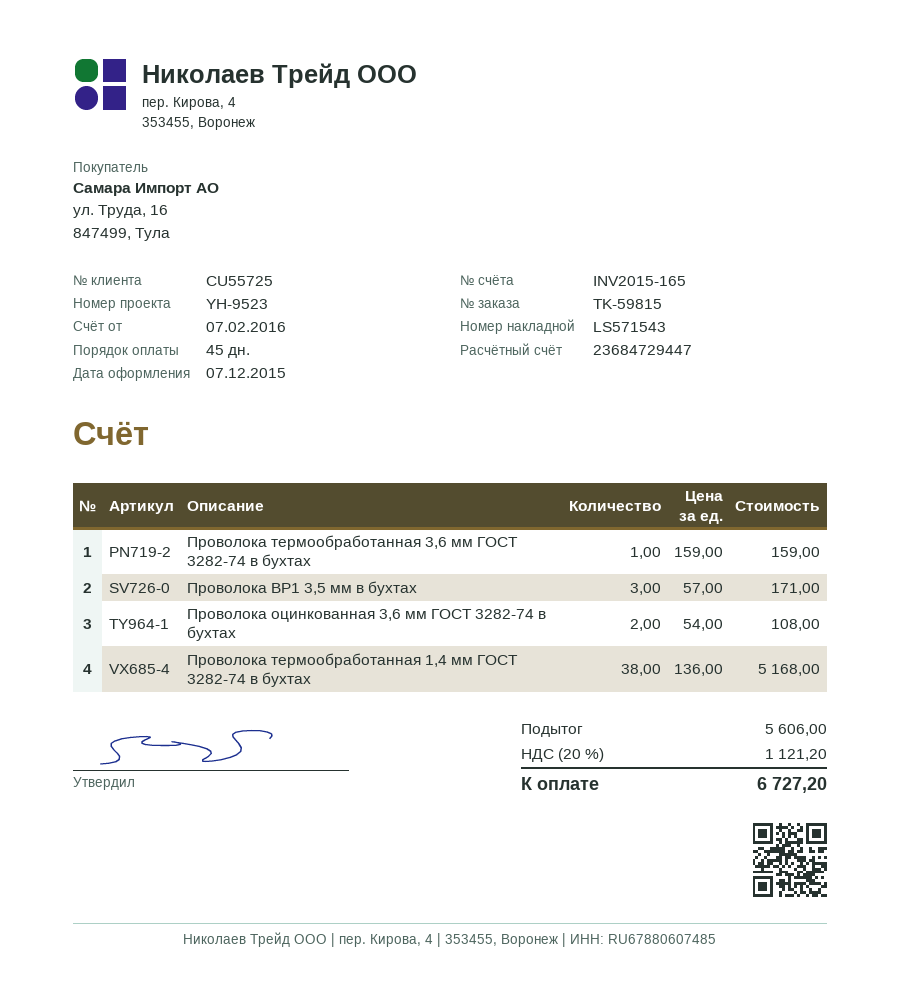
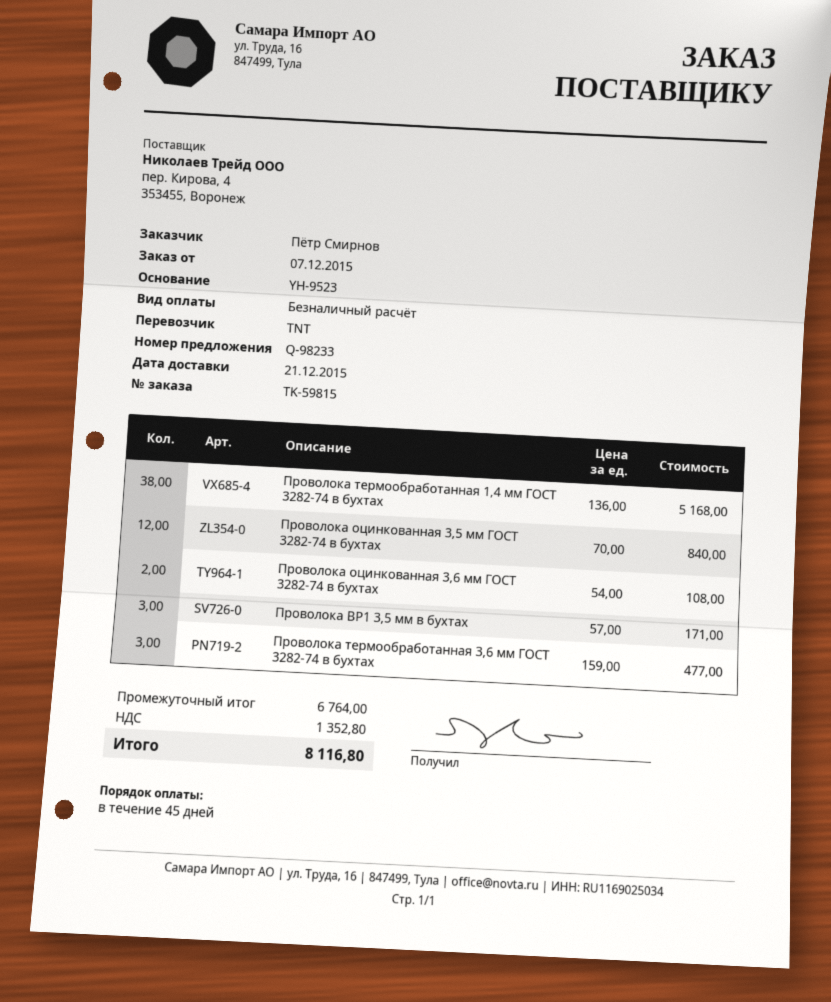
Проволока термообработанная 3,6 мм ГОСТ 3282-74 в бухтах: 1 x 159.00 = 159.00 -> 3 x 159.00 = 477.00
Проволока оцинкованная 3,5 мм ГОСТ 3282-74 в бухтах: none -> 12 x 70.00 = 840.00
subtotal: 5606.00 -> 6764.00
tax: 1121.20 -> 1352.80
total: 6727.20 -> 8116.80

